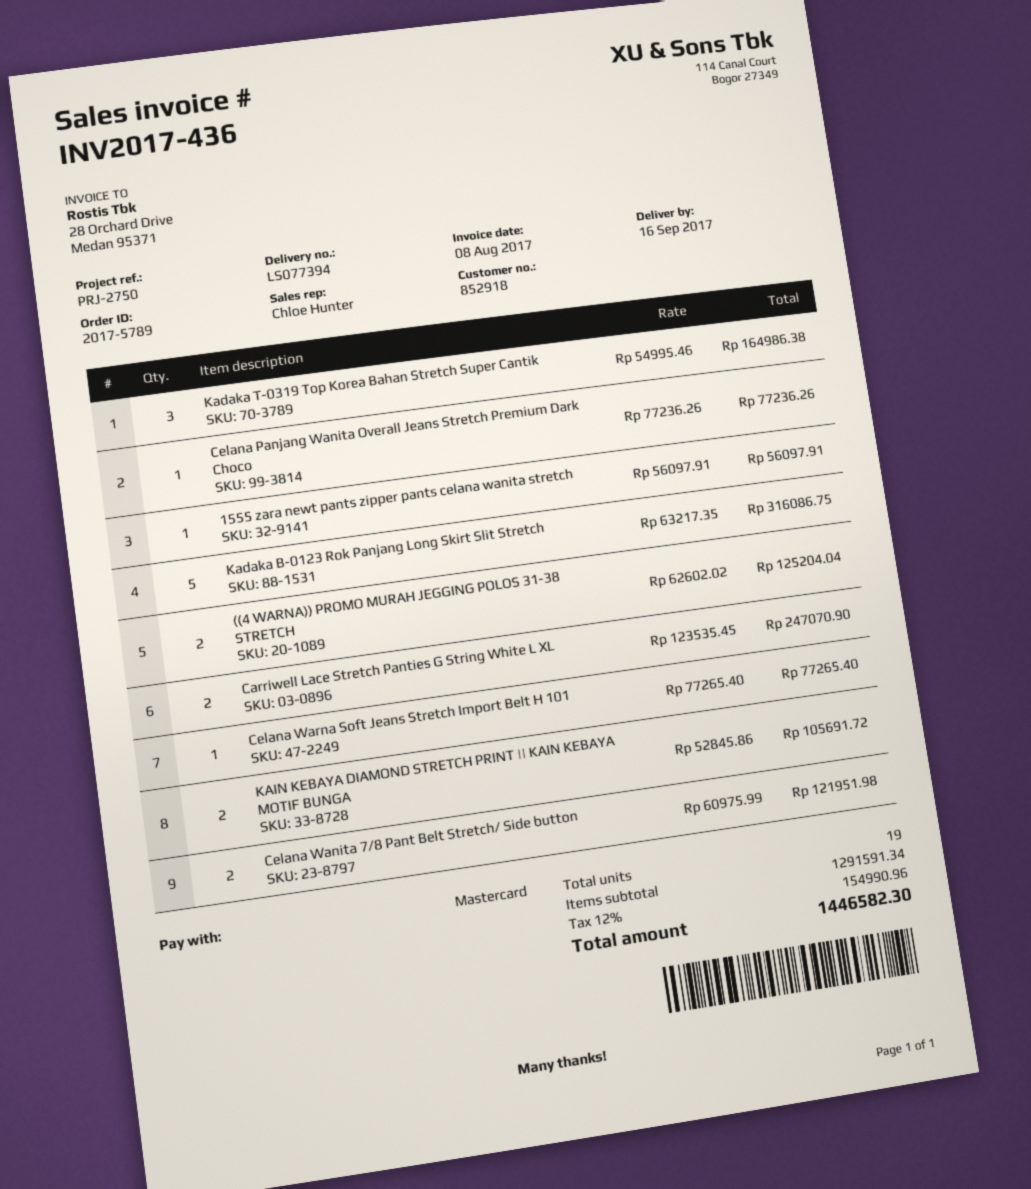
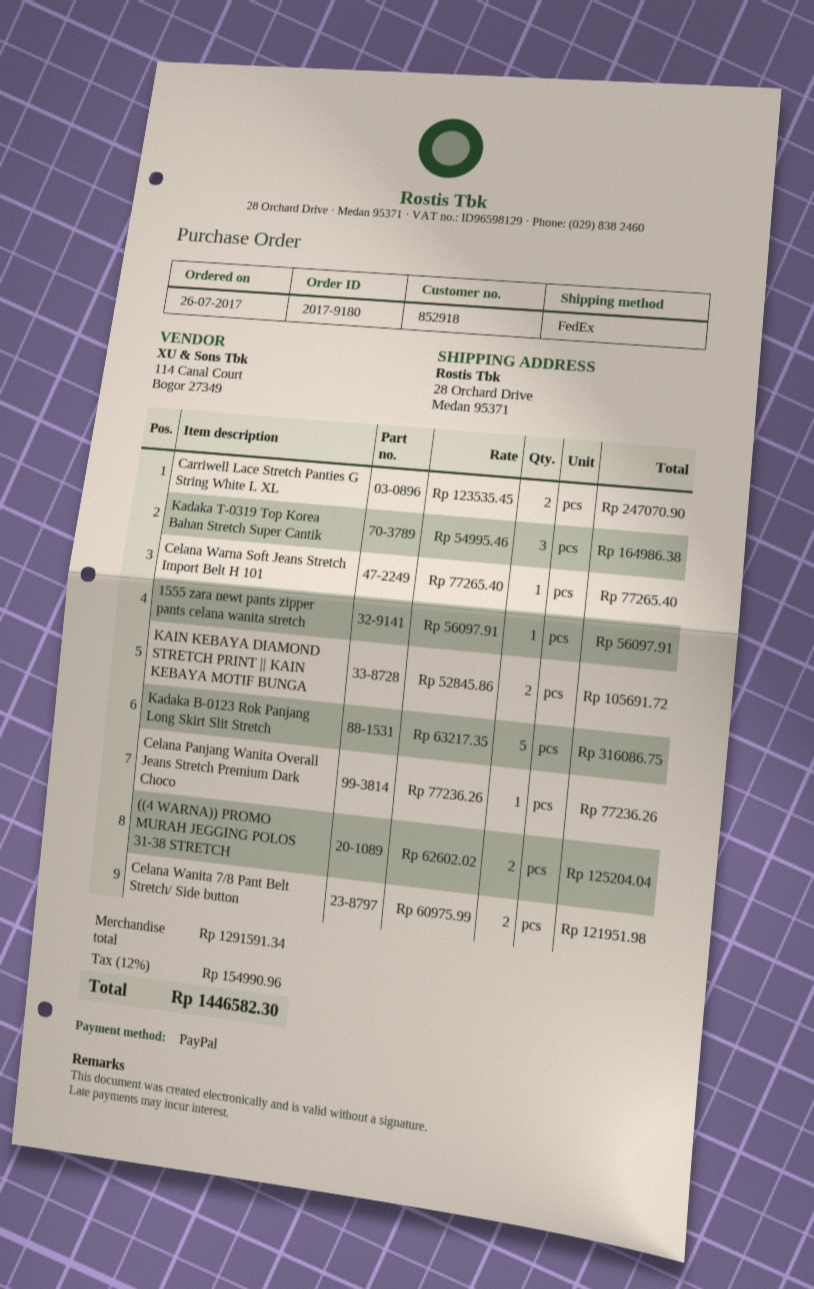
order number: 2017-5789 -> 2017-9180
payment method: Mastercard -> PayPal

